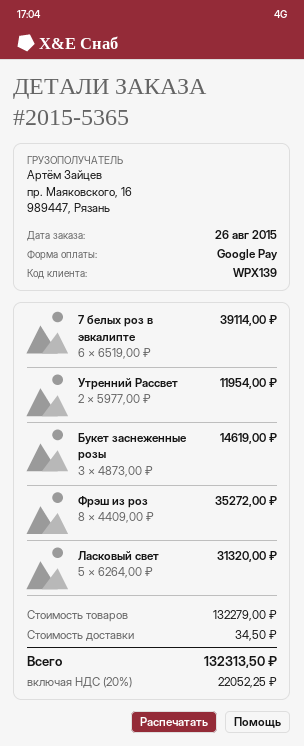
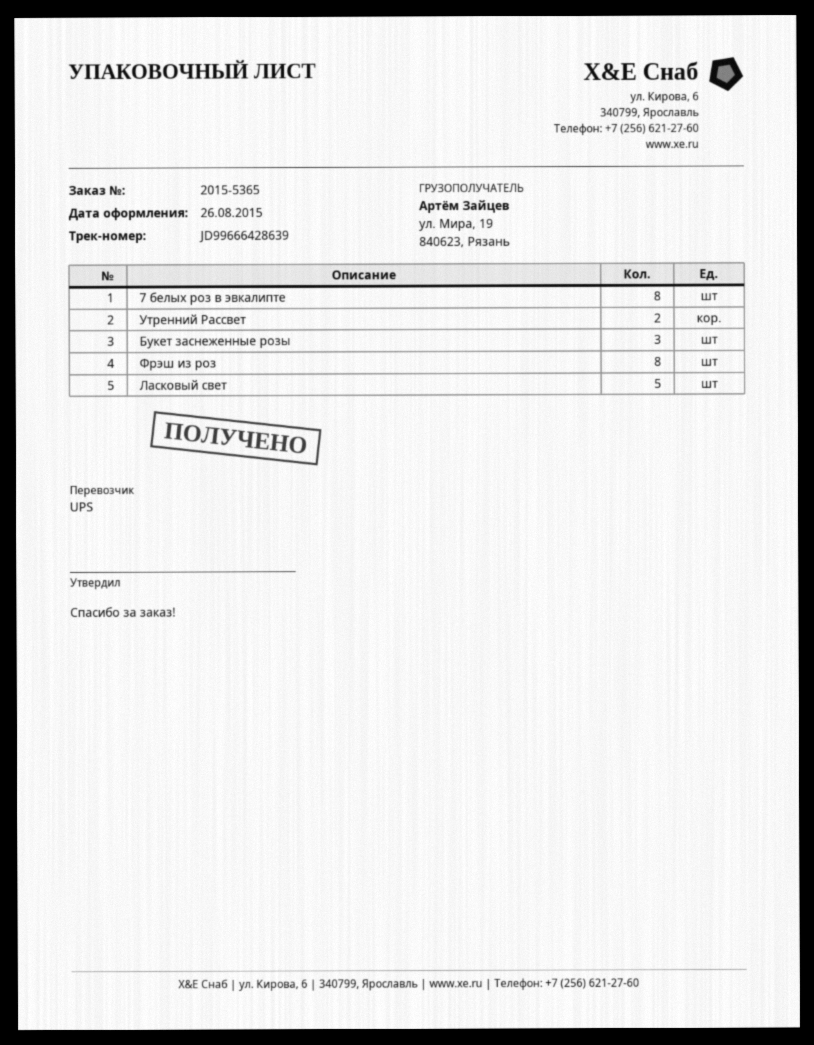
ship to: пр. Маяковского, 16, 989447, Рязань -> ул. Мира, 19, 840623, Рязань
7 белых роз в эвкалипте: 6 -> 8

